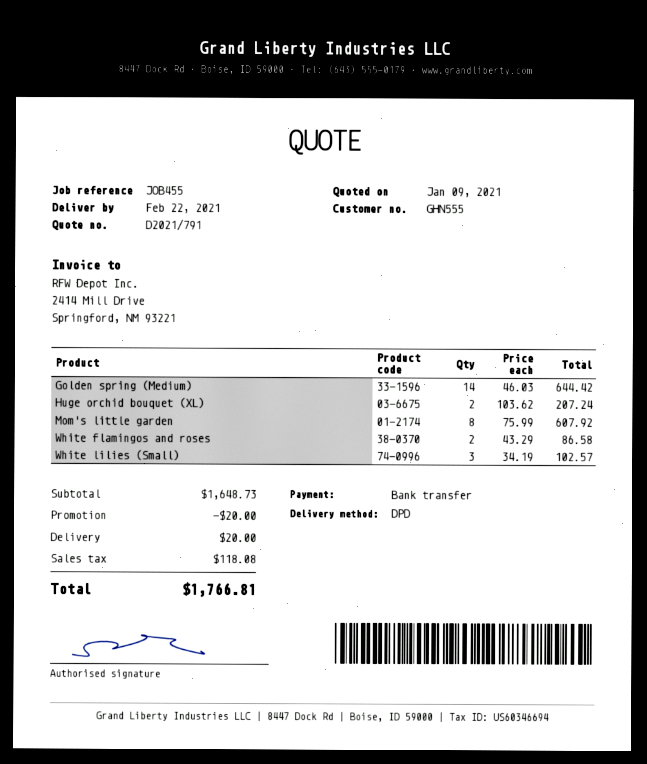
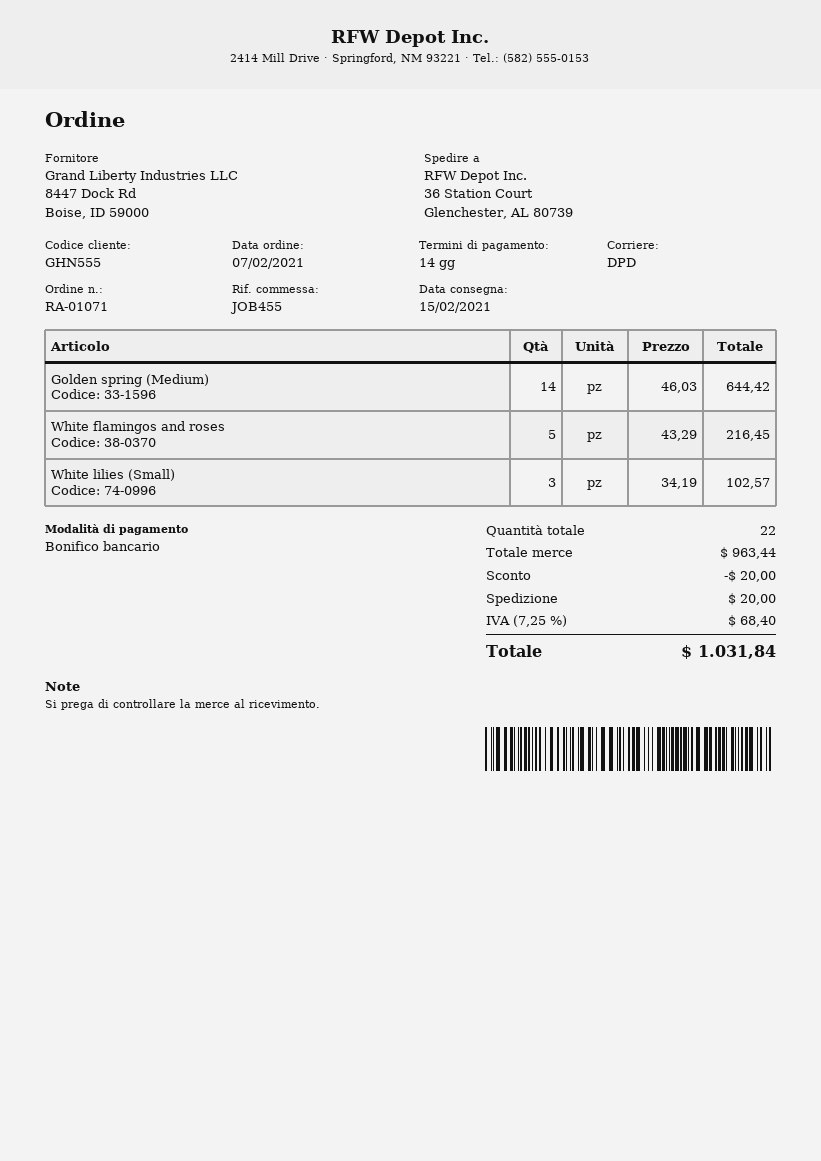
delivery date: 2021-02-22 -> 2021-02-15
Huge orchid bouquet (XL): 2 x 103.62 = 207.24 -> none
Mom's little garden: 8 x 75.99 = 607.92 -> none
White flamingos and roses: 2 x 43.29 = 86.58 -> 5 x 43.29 = 216.45
subtotal: 1648.73 -> 963.44
tax: 118.08 -> 68.40
total: 1766.81 -> 1031.84

